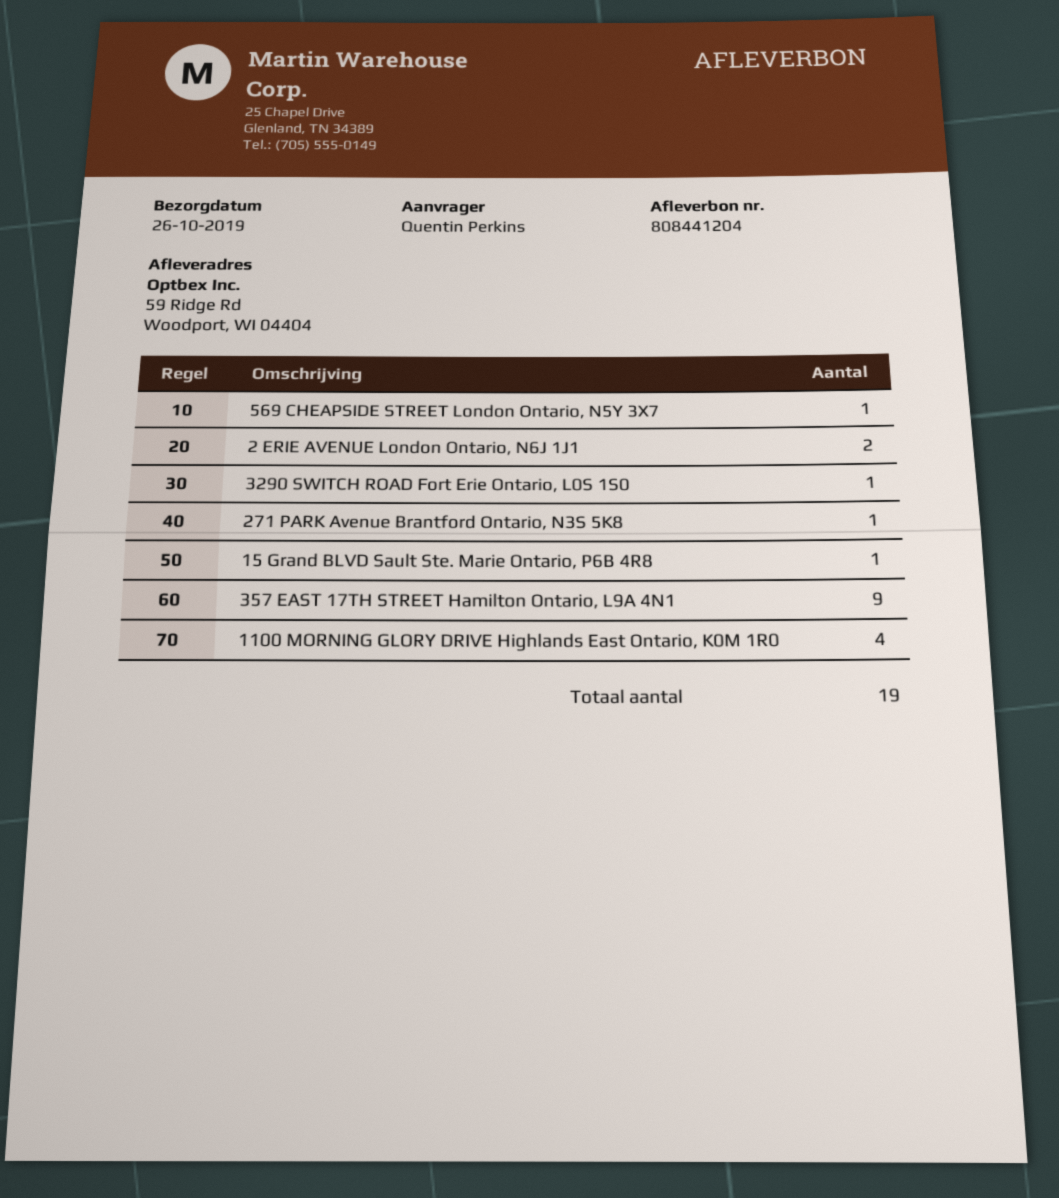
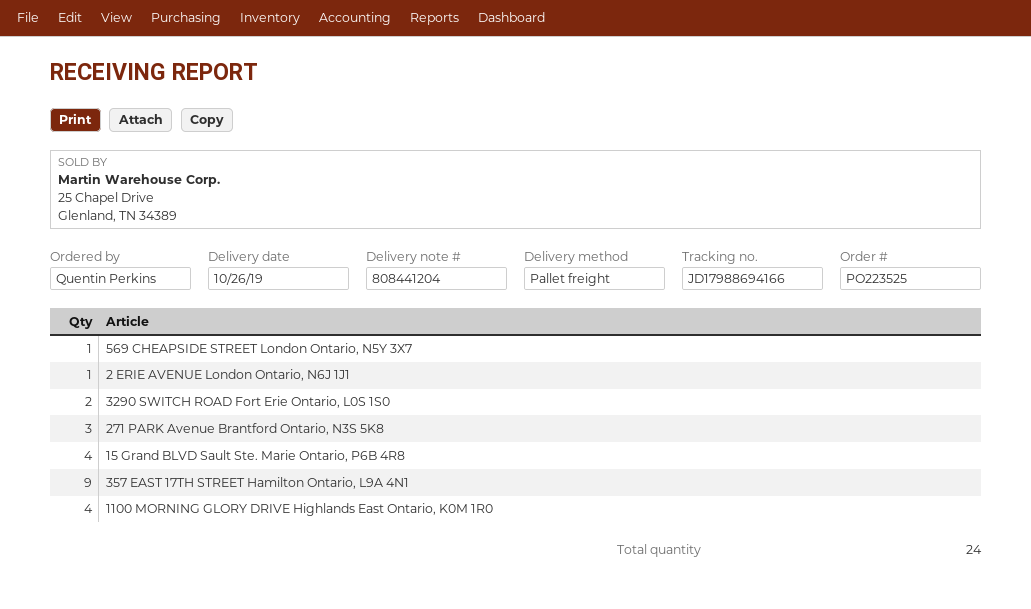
2 ERIE AVENUE London Ontario, N6J 1J1: 2 -> 1
3290 SWITCH ROAD Fort Erie Ontario, L0S 1S0: 1 -> 2
271 PARK Avenue Brantford Ontario, N3S 5K8: 1 -> 3
15 Grand BLVD Sault Ste. Marie Ontario, P6B 4R8: 1 -> 4
total quantity: 19 -> 24

